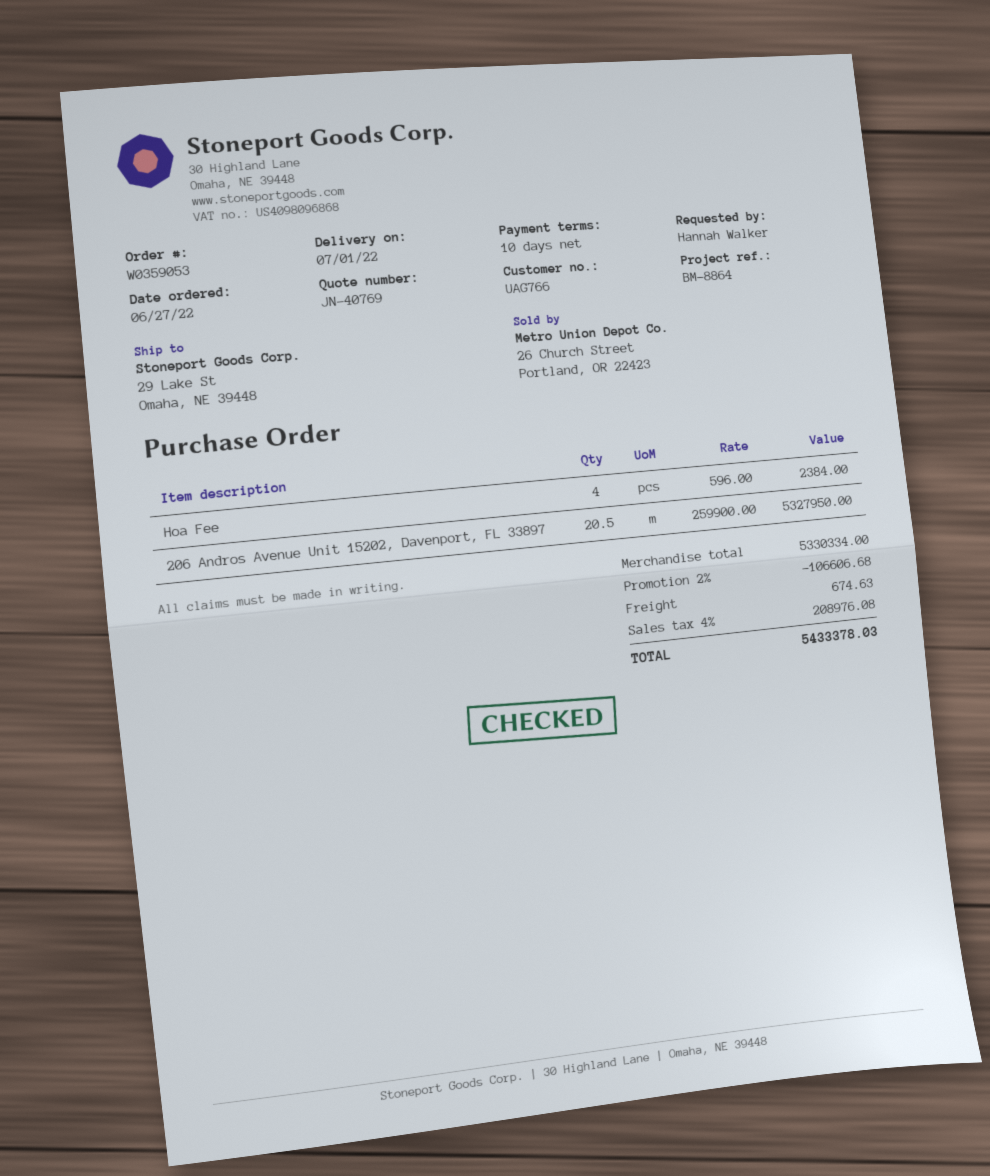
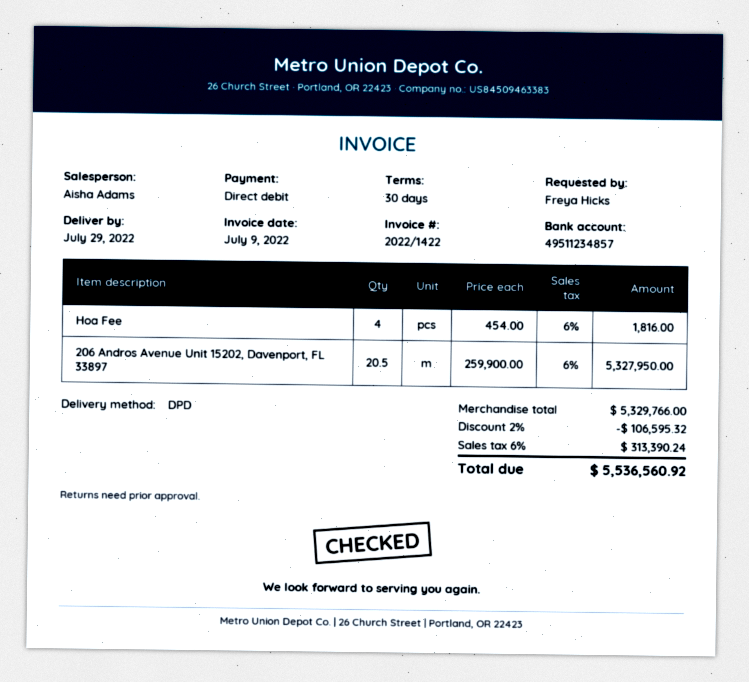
delivery date: 2022-07-01 -> 2022-07-29
payment terms: 10 days -> 30 days
ordered by: Hannah Walker -> Freya Hicks
Hoa Fee: 4 x 596.00 = 2384.00 -> 4 x 454.00 = 1816.00
subtotal: 5330334.00 -> 5329766.00
discount: 2% = 106606.68 -> 2% = 106595.32
shipping: 674.63 -> none
tax: 4% = 208976.08 -> 6% = 313390.24
total: 5433378.03 -> 5536560.92

